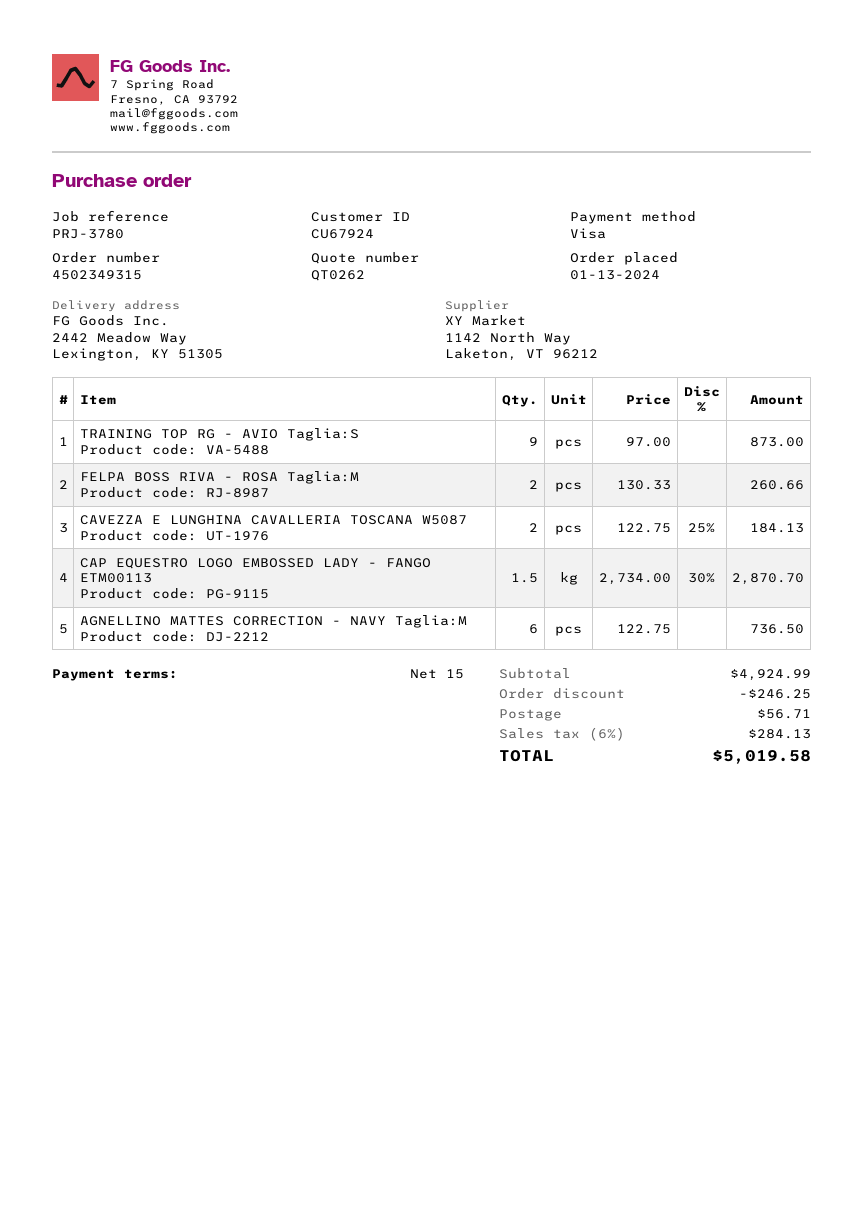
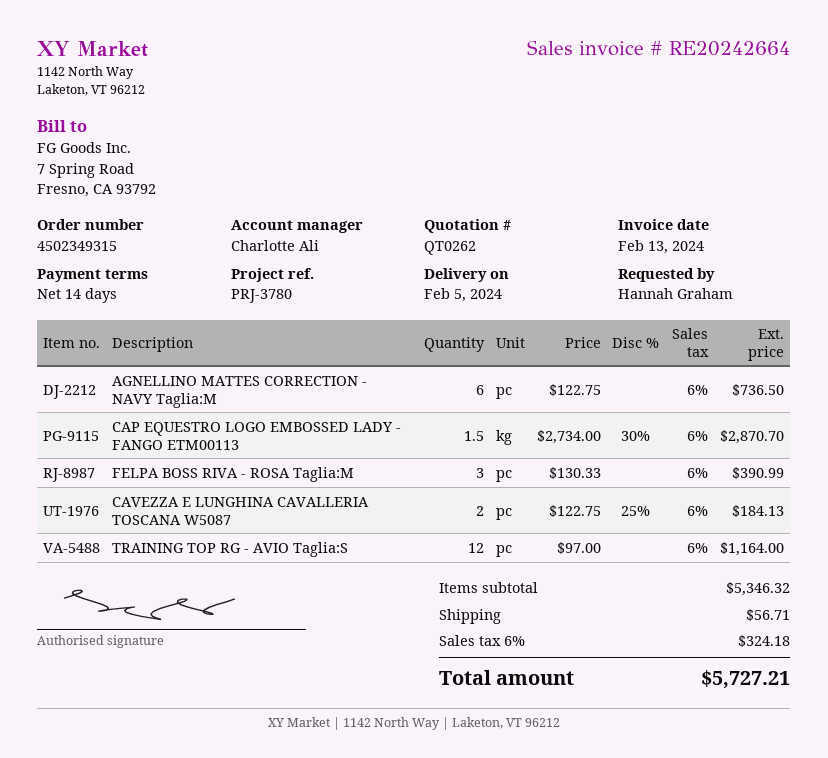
payment terms: 15 days -> 14 days
TRAINING TOP RG - AVIO Taglia:S: 9 x 97.00 = 873.00 -> 12 x 97.00 = 1164.00
FELPA BOSS RIVA - ROSA Taglia:M: 2 x 130.33 = 260.66 -> 3 x 130.33 = 390.99
subtotal: 4924.99 -> 5346.32
discount: 246.25 -> none
tax: 6% = 284.13 -> 6% = 324.18
total: 5019.58 -> 5727.21

